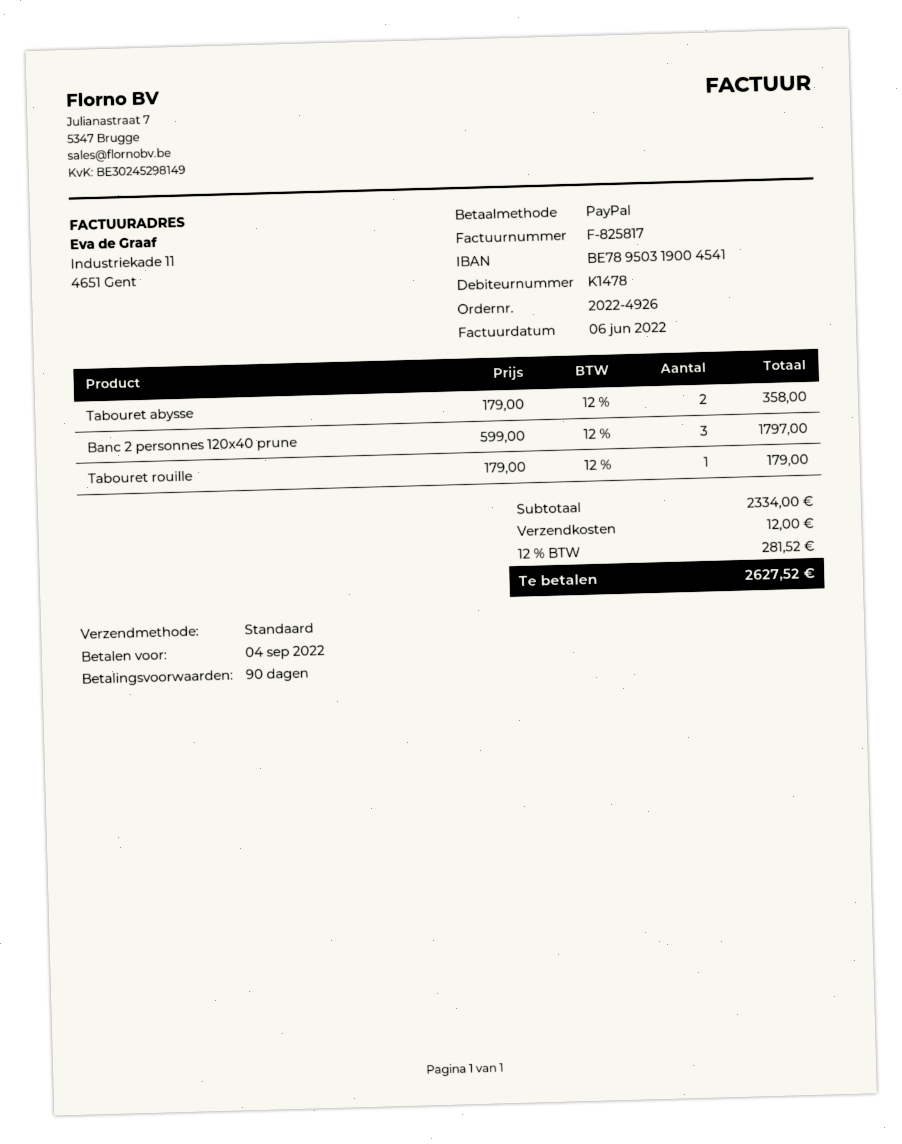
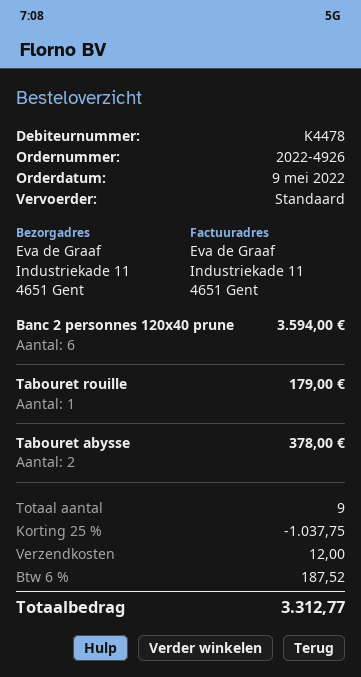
customer number: K1478 -> K4478
Tabouret abysse: 2 for 358.00 -> 2 for 378.00
Banc 2 personnes 120x40 prune: 3 for 1797.00 -> 6 for 3594.00
discount: none -> 25% = 1037.75
tax: 12% = 281.52 -> 6% = 187.52
total: 2627.52 -> 3312.77

